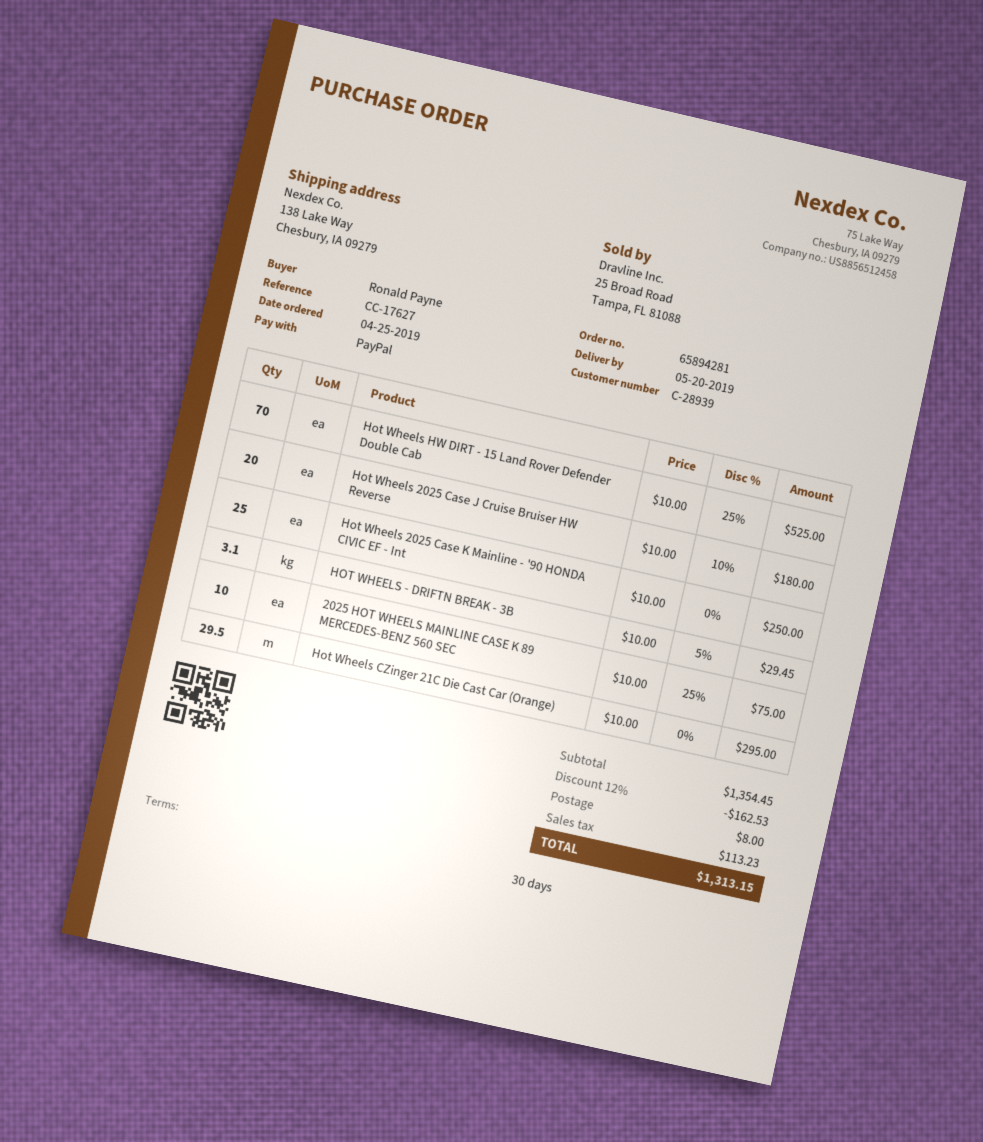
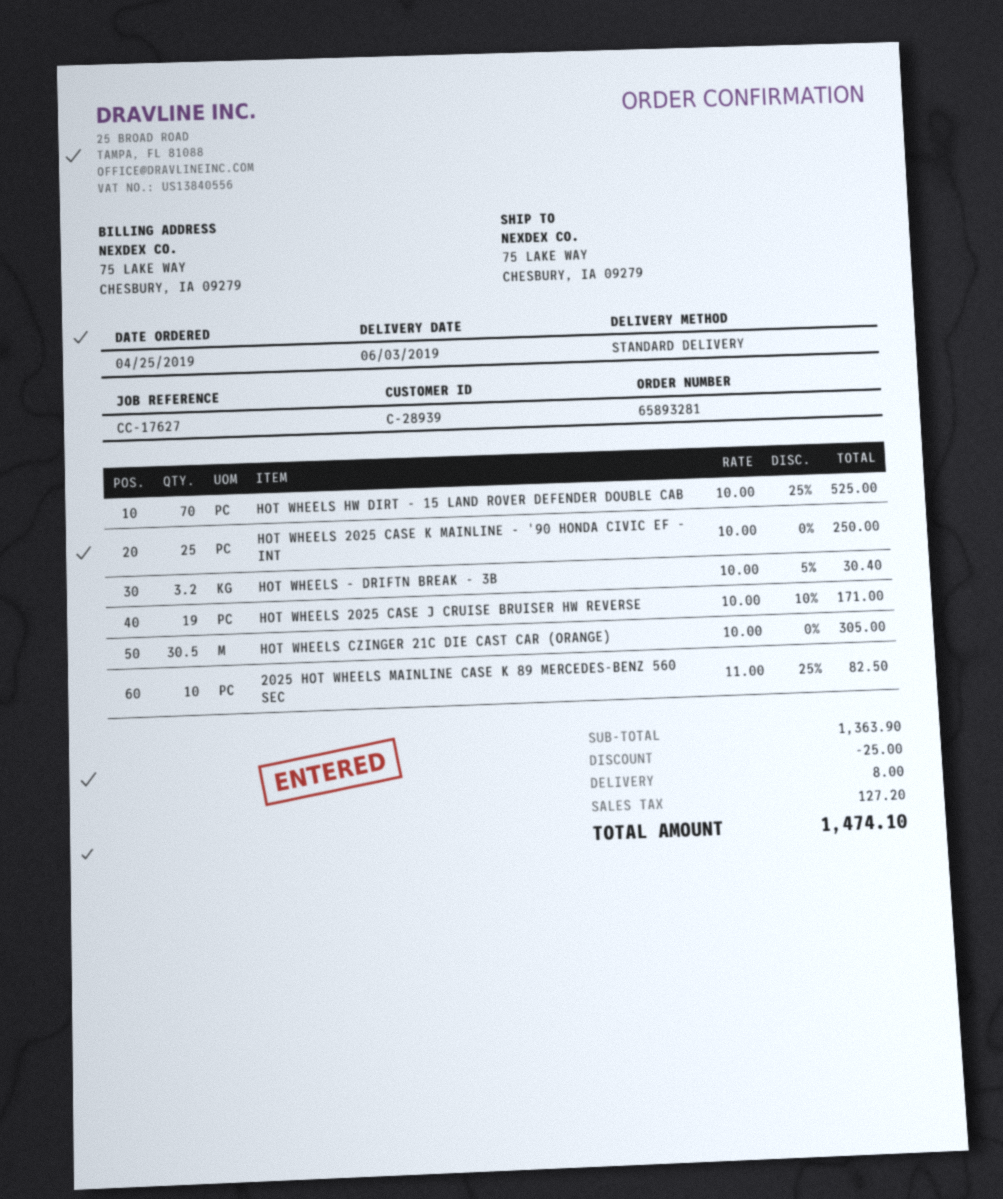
order number: 65894281 -> 65893281
delivery date: 2019-05-20 -> 2019-06-03
ship to: 138 Lake Way, Chesbury, IA 09279 -> 75 LAKE WAY, CHESBURY, IA 09279
Hot Wheels 2025 Case J Cruise Bruiser HW Reverse: 20 x 10.00 - 10% = 180.00 -> 19 x 10.00 - 10% = 171.00
HOT WHEELS - DRIFTN BREAK - 3B: 3.1 x 10.00 - 5% = 29.45 -> 3.2 x 10.00 - 5% = 30.40
2025 HOT WHEELS MAINLINE CASE K 89 MERCEDES-BENZ 560 SEC: 10 x 10.00 - 25% = 75.00 -> 10 x 11.00 - 25% = 82.50
Hot Wheels CZinger 21C Die Cast Car (Orange): 29.5 x 10.00 = 295.00 -> 30.5 x 10.00 = 305.00
subtotal: 1354.45 -> 1363.90
discount: 162.53 -> 25.00
tax: 113.23 -> 127.20
total: 1313.15 -> 1474.10

